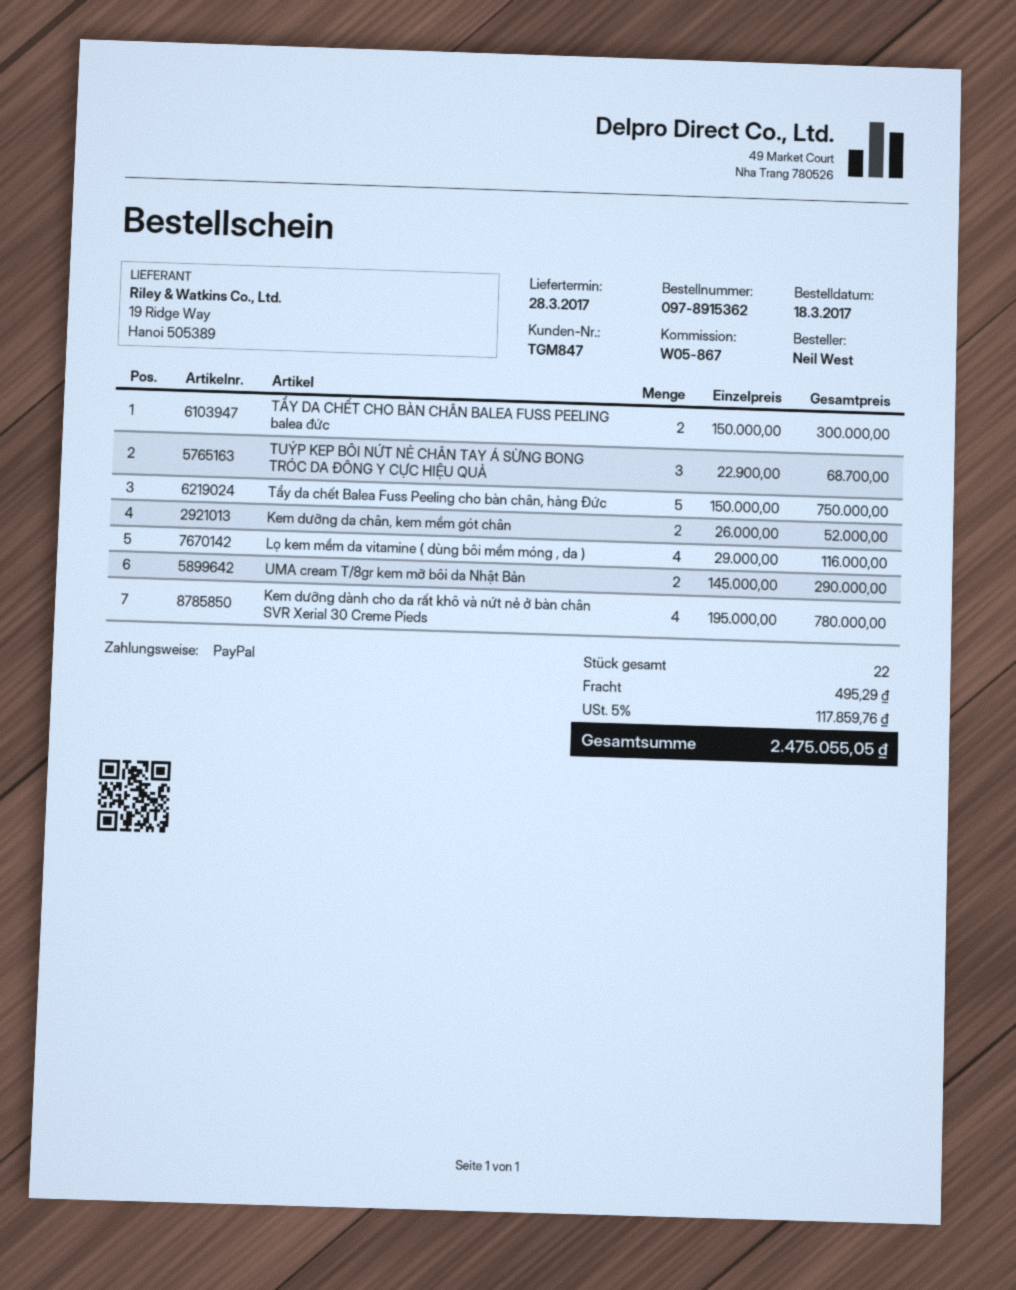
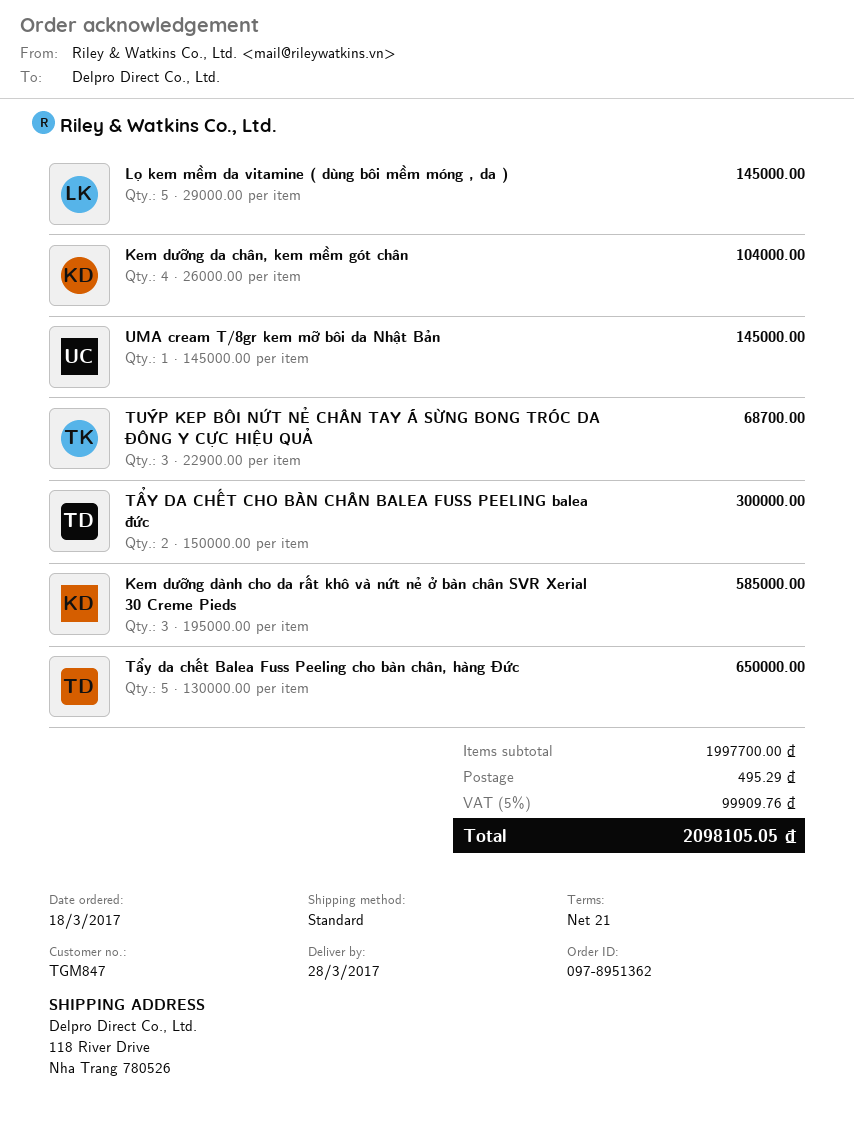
order number: 097-8915362 -> 097-8951362
Tẩy da chết Balea Fuss Peeling cho bàn chân, hàng Đức: 5 x 150000.00 = 750000.00 -> 5 x 130000.00 = 650000.00
Kem dưỡng da chân, kem mềm gót chân: 2 x 26000.00 = 52000.00 -> 4 x 26000.00 = 104000.00
Lọ kem mềm da vitamine ( dùng bôi mềm móng , da ): 4 x 29000.00 = 116000.00 -> 5 x 29000.00 = 145000.00
UMA cream T/8gr kem mỡ bôi da Nhật Bản: 2 x 145000.00 = 290000.00 -> 1 x 145000.00 = 145000.00
Kem dưỡng dành cho da rất khô và nứt nẻ ở bàn chân SVR Xerial 30 Creme Pieds: 4 x 195000.00 = 780000.00 -> 3 x 195000.00 = 585000.00
tax: 5% = 117859.76 -> 5% = 99909.76
total: 2475055.05 -> 2098105.05

